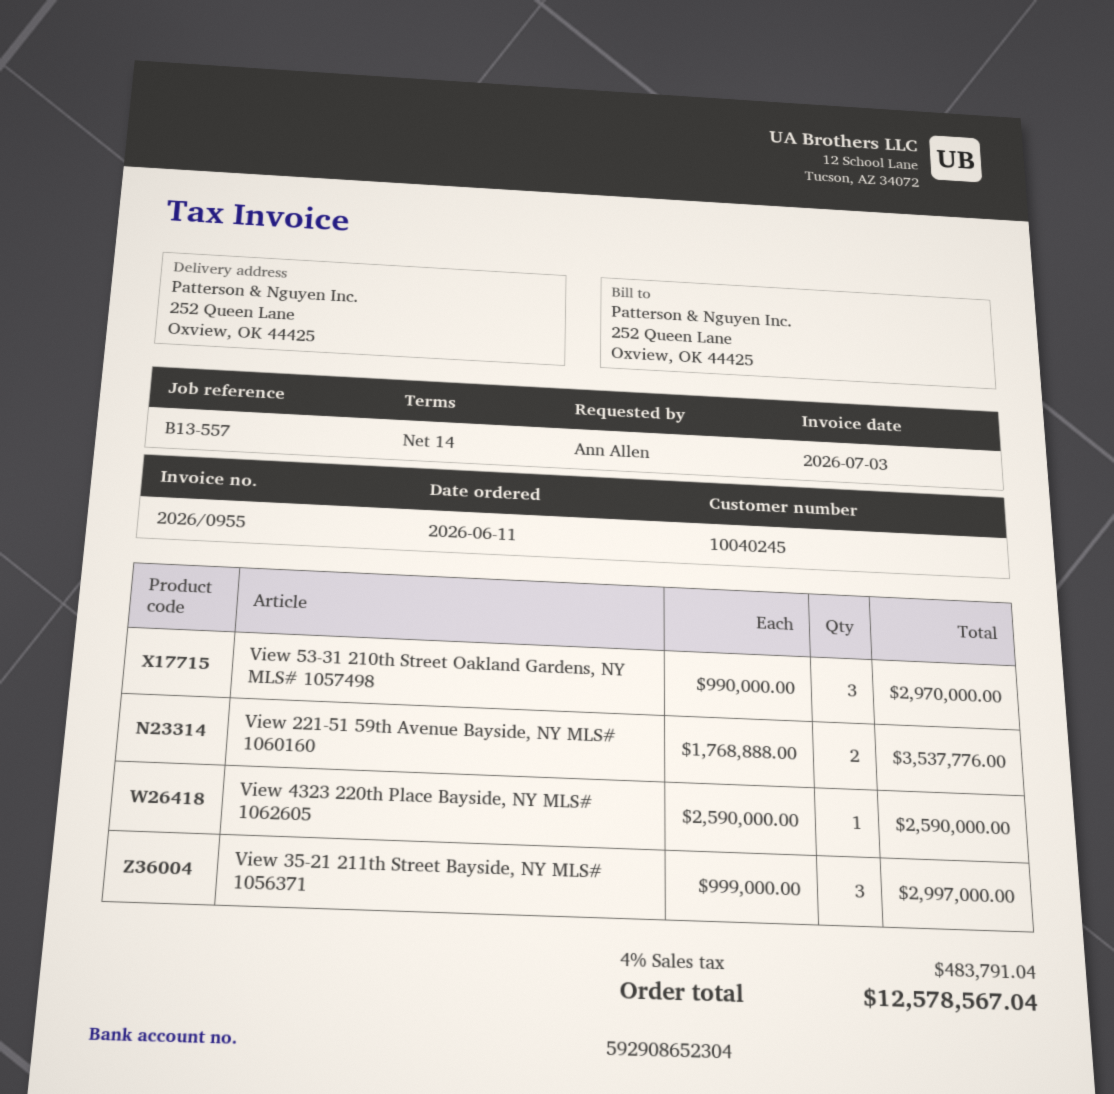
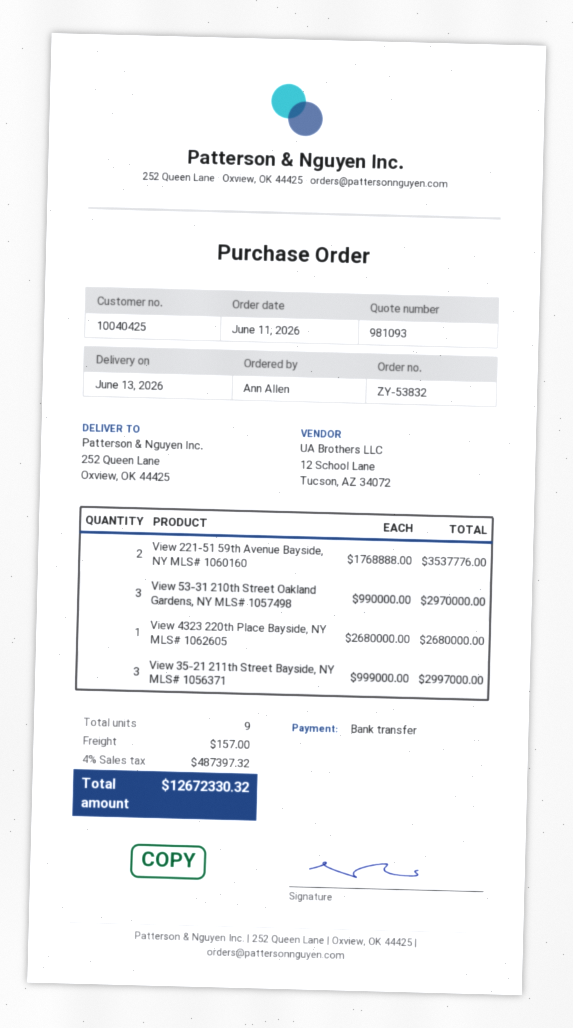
customer number: 10040245 -> 10040425
View 4323 220th Place Bayside, NY MLS# 1062605: 1 x 2590000.00 = 2590000.00 -> 1 x 2680000.00 = 2680000.00
shipping: none -> 157.00
tax: 4% = 483791.04 -> 4% = 487397.32
total: 12578567.04 -> 12672330.32

